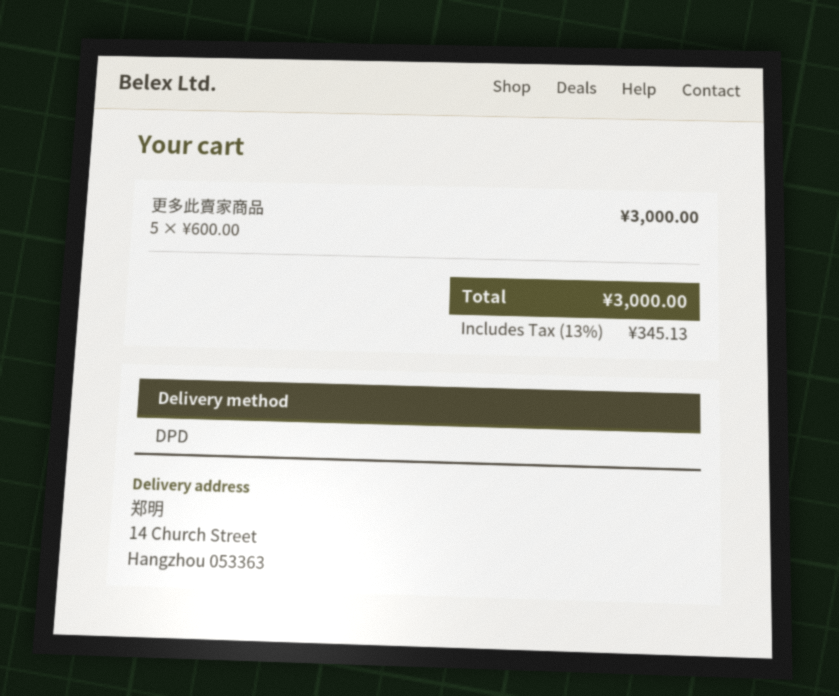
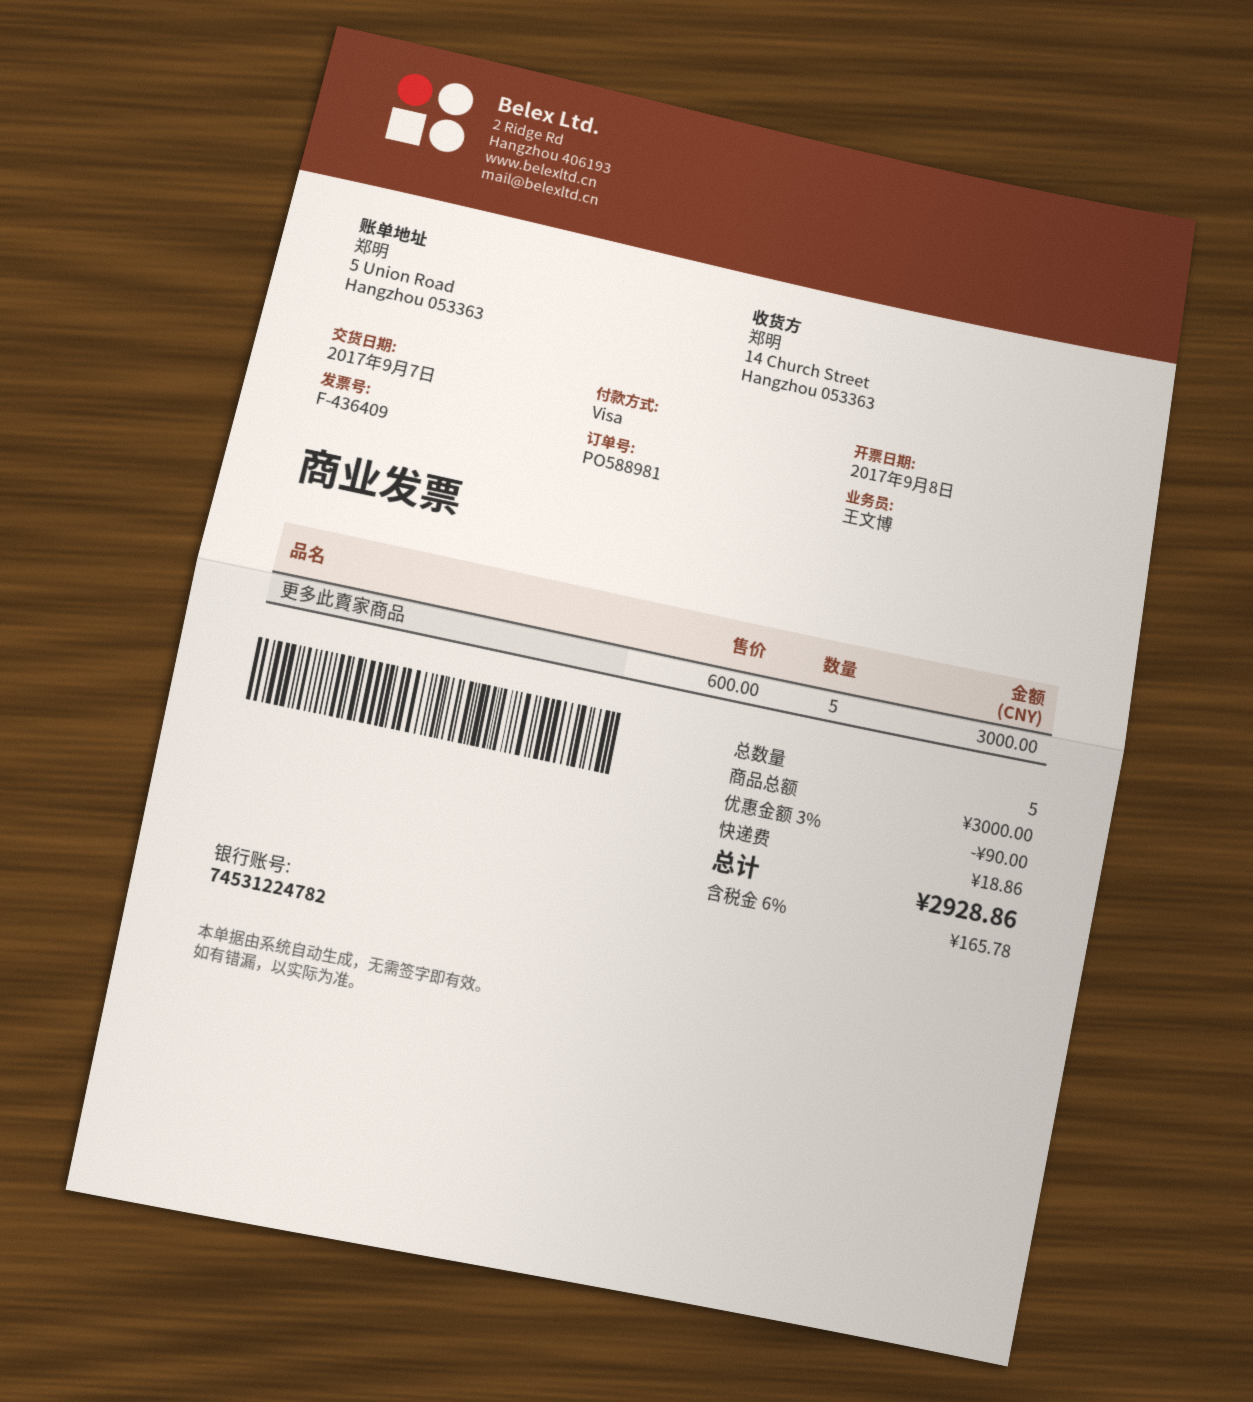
discount: none -> 3% = 90.00
shipping: none -> 18.86
tax: 13% = 345.13 -> 6% = 165.78
total: 3000.00 -> 2928.86

